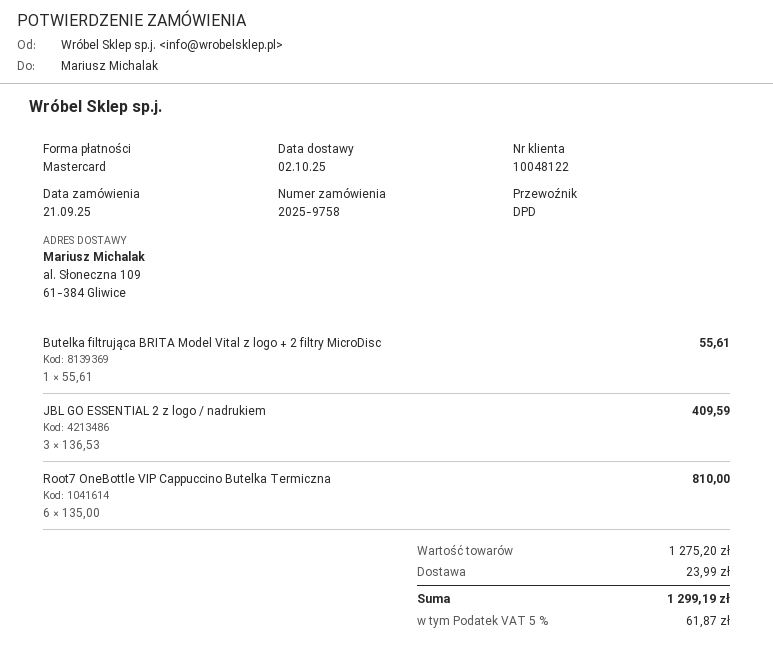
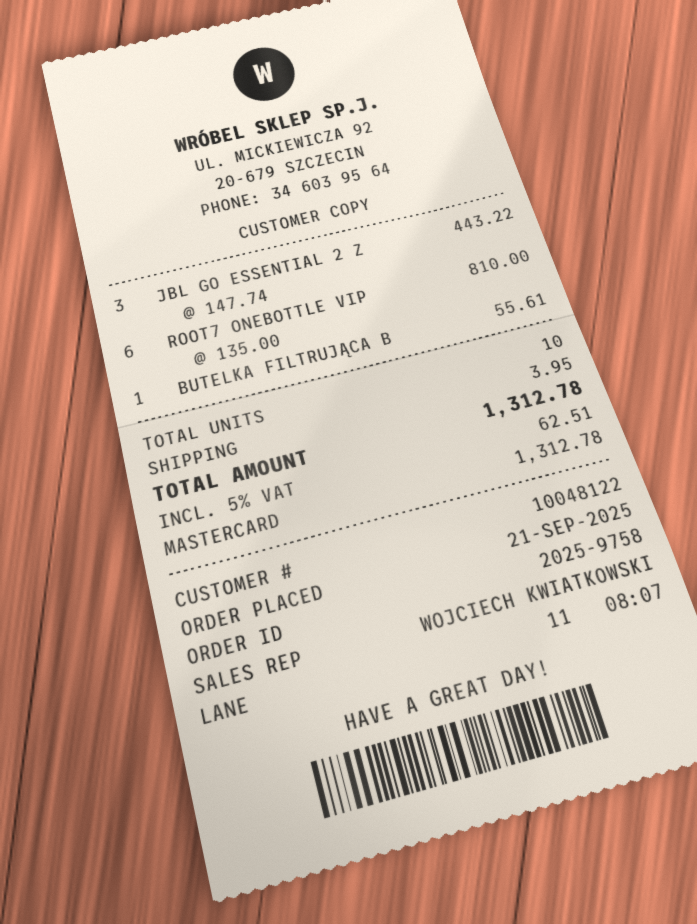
JBL GO ESSENTIAL 2 z logo / nadrukiem: 3 x 136.53 = 409.59 -> 3 x 147.74 = 443.22
shipping: 23.99 -> 3.95
tax: 5% = 61.87 -> 5% = 62.51
total: 1299.19 -> 1312.78

